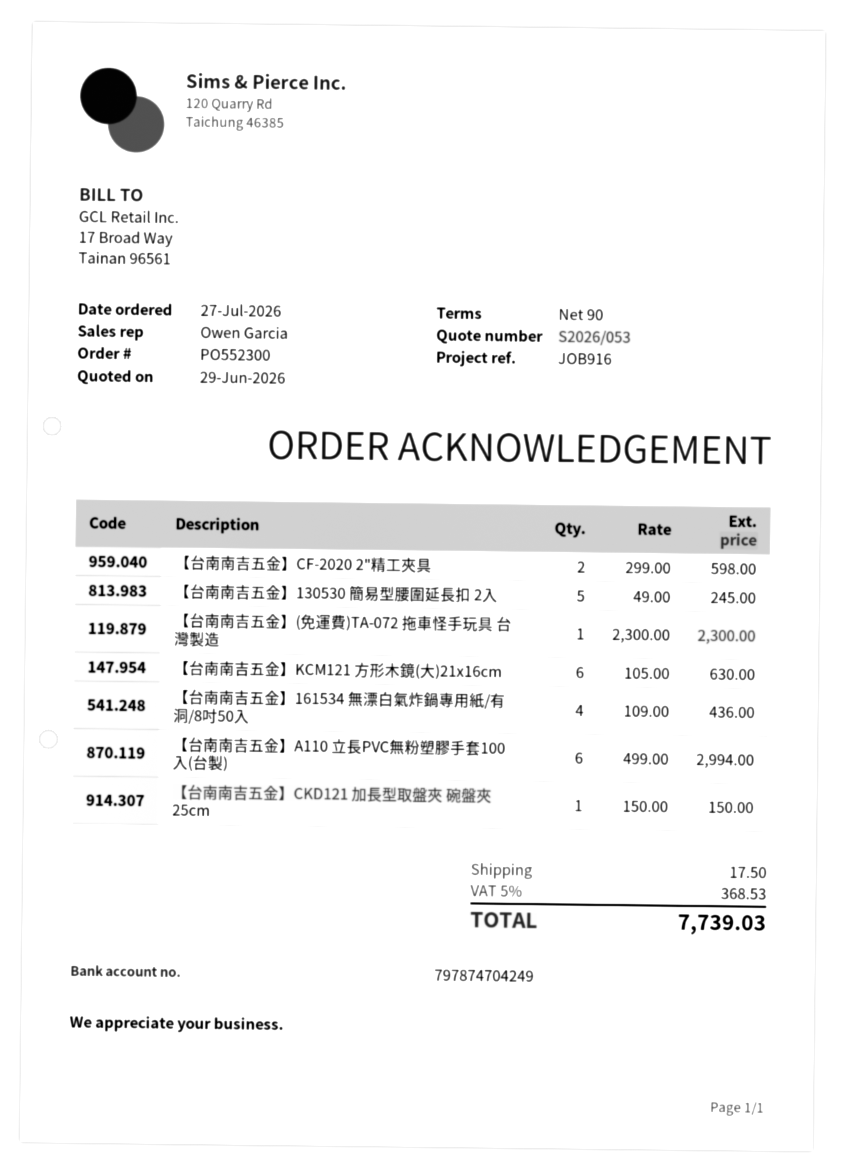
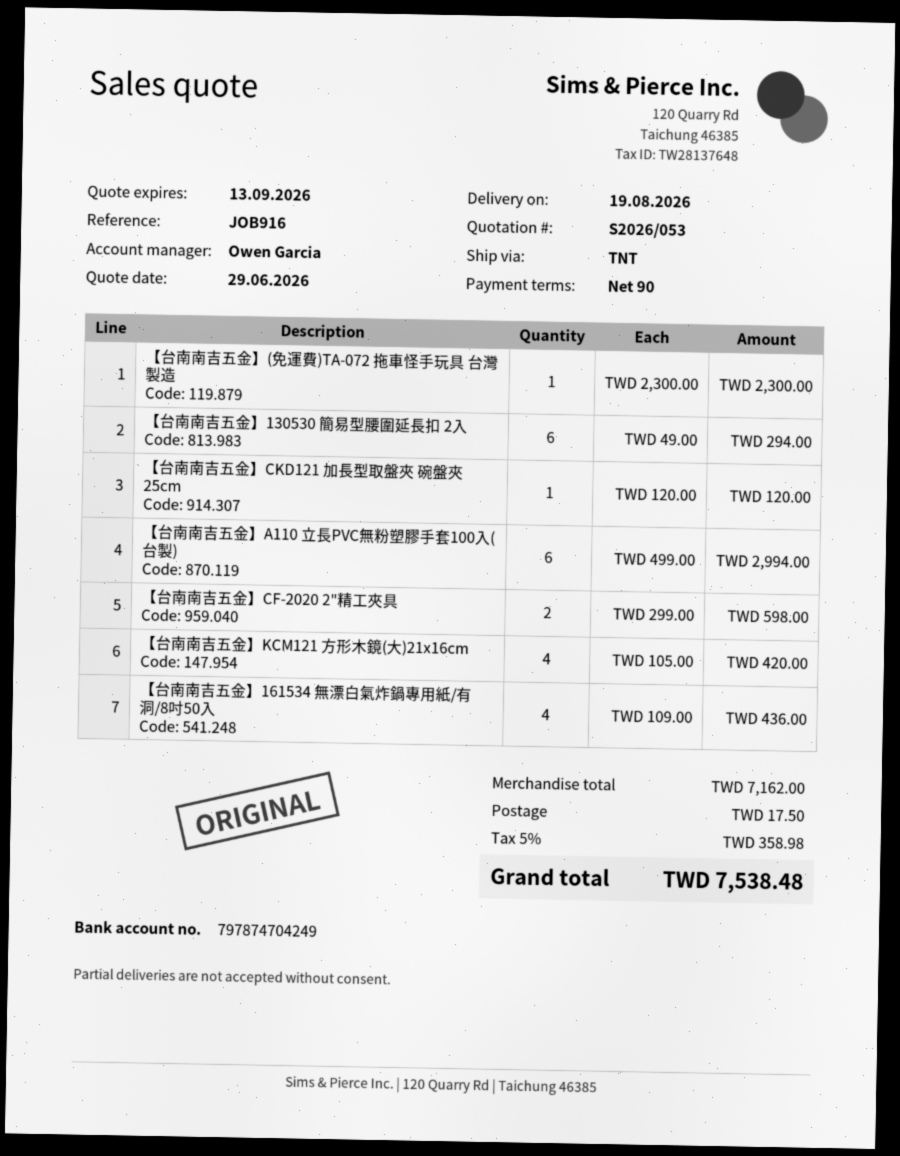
【台南南吉五金】130530 簡易型腰圍延長扣 2入: 5 x 49.00 = 245.00 -> 6 x 49.00 = 294.00
【台南南吉五金】KCM121 方形木鏡(大)21x16cm: 6 x 105.00 = 630.00 -> 4 x 105.00 = 420.00
【台南南吉五金】CKD121 加長型取盤夾 碗盤夾 25cm: 1 x 150.00 = 150.00 -> 1 x 120.00 = 120.00
tax: 5% = 368.53 -> 5% = 358.98
total: 7739.03 -> 7538.48

